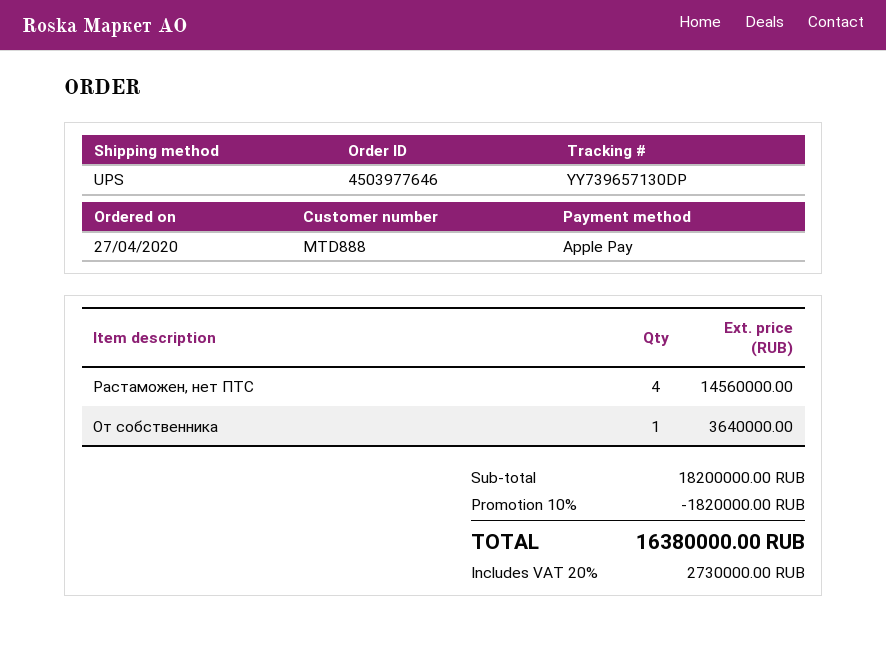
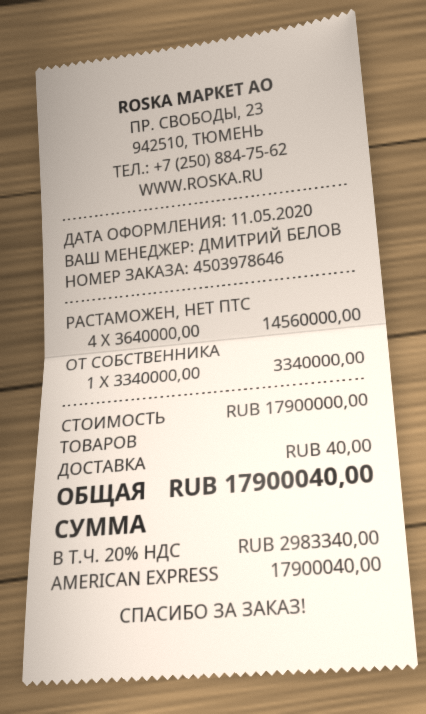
order number: 4503977646 -> 4503978646
order date: 2020-04-27 -> 2020-05-11
payment method: Apple Pay -> American Express
От собственника: 1 for 3640000.00 -> 1 for 3340000.00
subtotal: 18200000.00 -> 17900000.00
discount: 10% = 1820000.00 -> none
shipping: none -> 40.00
tax: 20% = 2730000.00 -> 20% = 2983340.00
total: 16380000.00 -> 17900040.00

